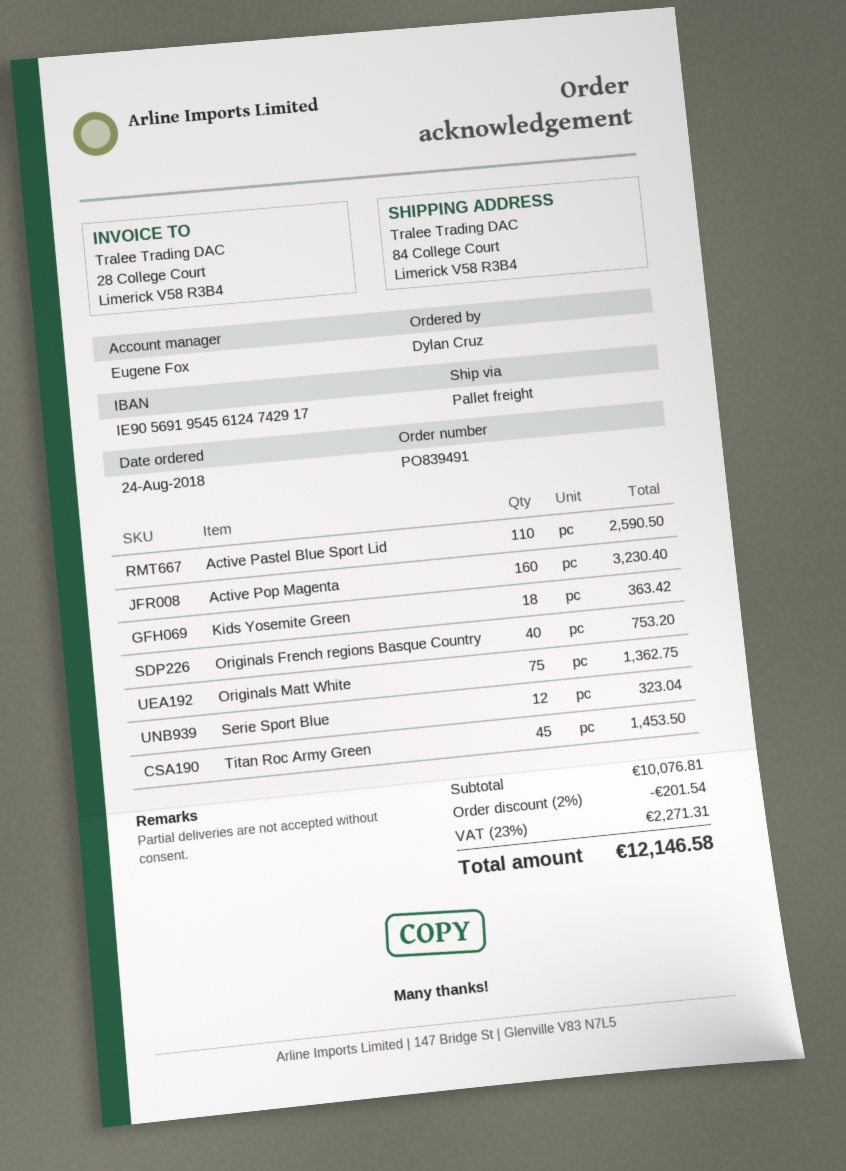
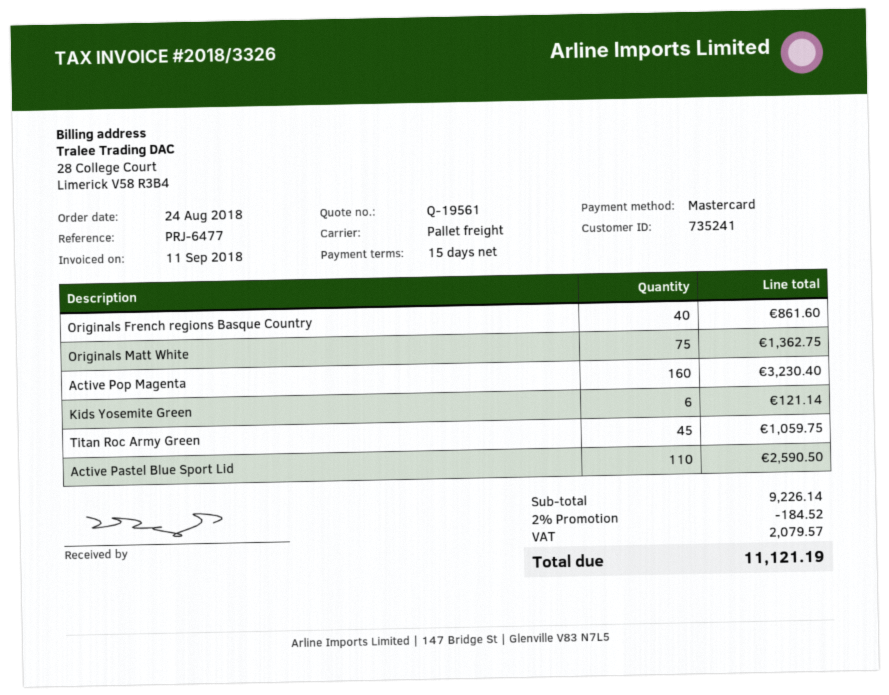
Kids Yosemite Green: 18 for 363.42 -> 6 for 121.14
Originals French regions Basque Country: 40 for 753.20 -> 40 for 861.60
Serie Sport Blue: 12 for 323.04 -> none
Titan Roc Army Green: 45 for 1453.50 -> 45 for 1059.75
subtotal: 10076.81 -> 9226.14
discount: 2% = 201.54 -> 2% = 184.52
tax: 2271.31 -> 2079.57
total: 12146.58 -> 11121.19

